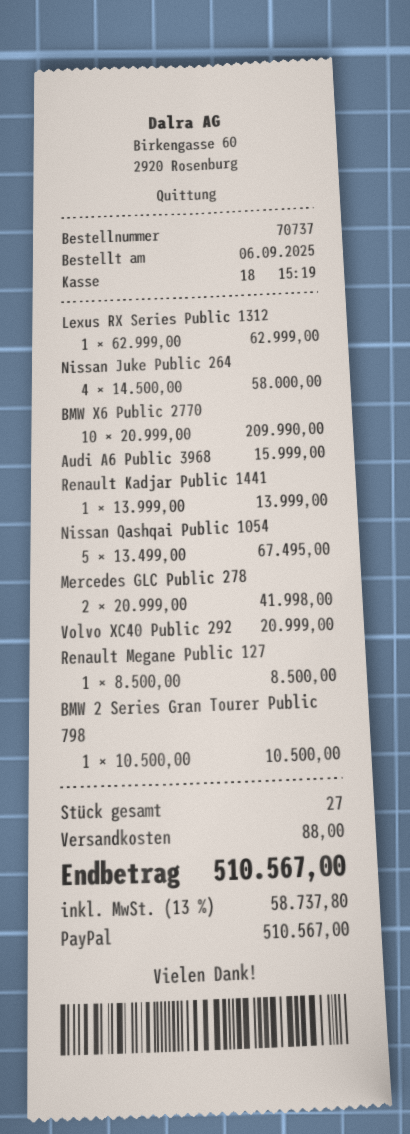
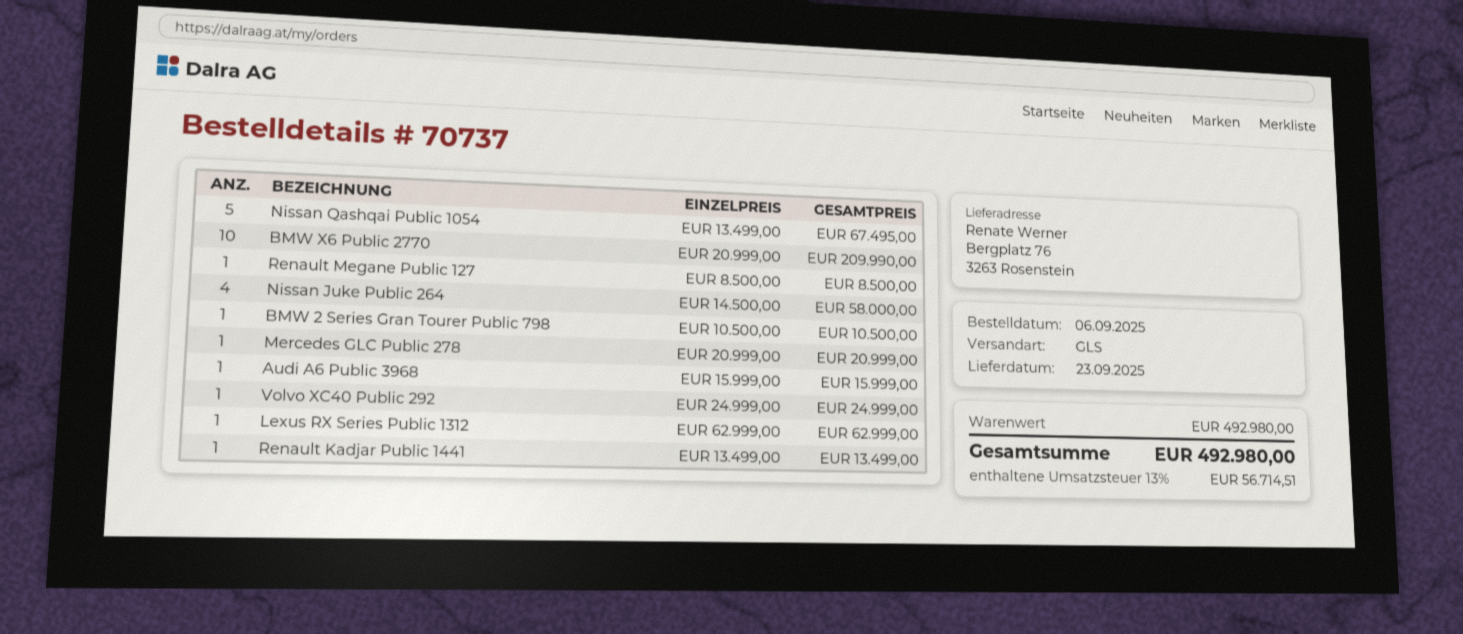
Renault Kadjar Public 1441: 1 x 13999.00 = 13999.00 -> 1 x 13499.00 = 13499.00
Mercedes GLC Public 278: 2 x 20999.00 = 41998.00 -> 1 x 20999.00 = 20999.00
Volvo XC40 Public 292: 1 x 20999.00 = 20999.00 -> 1 x 24999.00 = 24999.00
shipping: 88.00 -> none
tax: 13% = 58737.80 -> 13% = 56714.51
total: 510567.00 -> 492980.00

